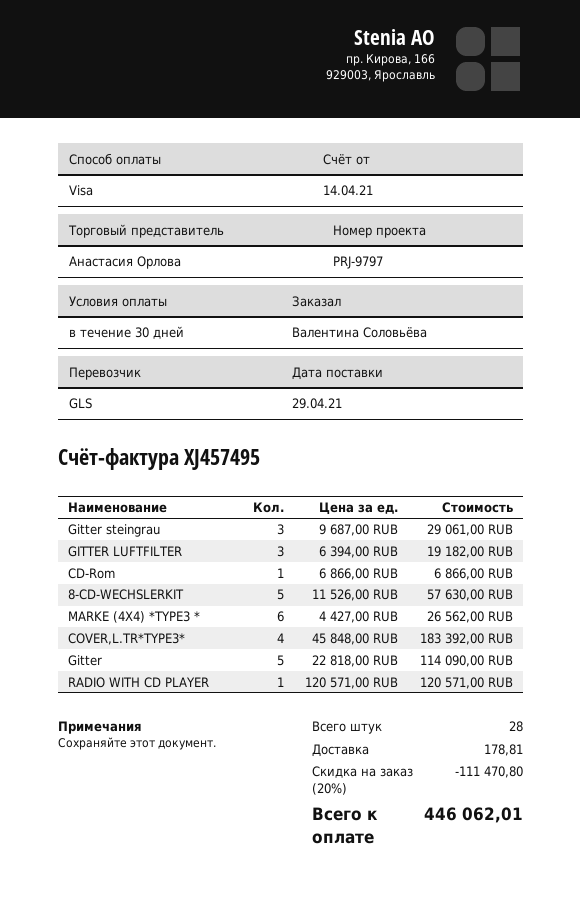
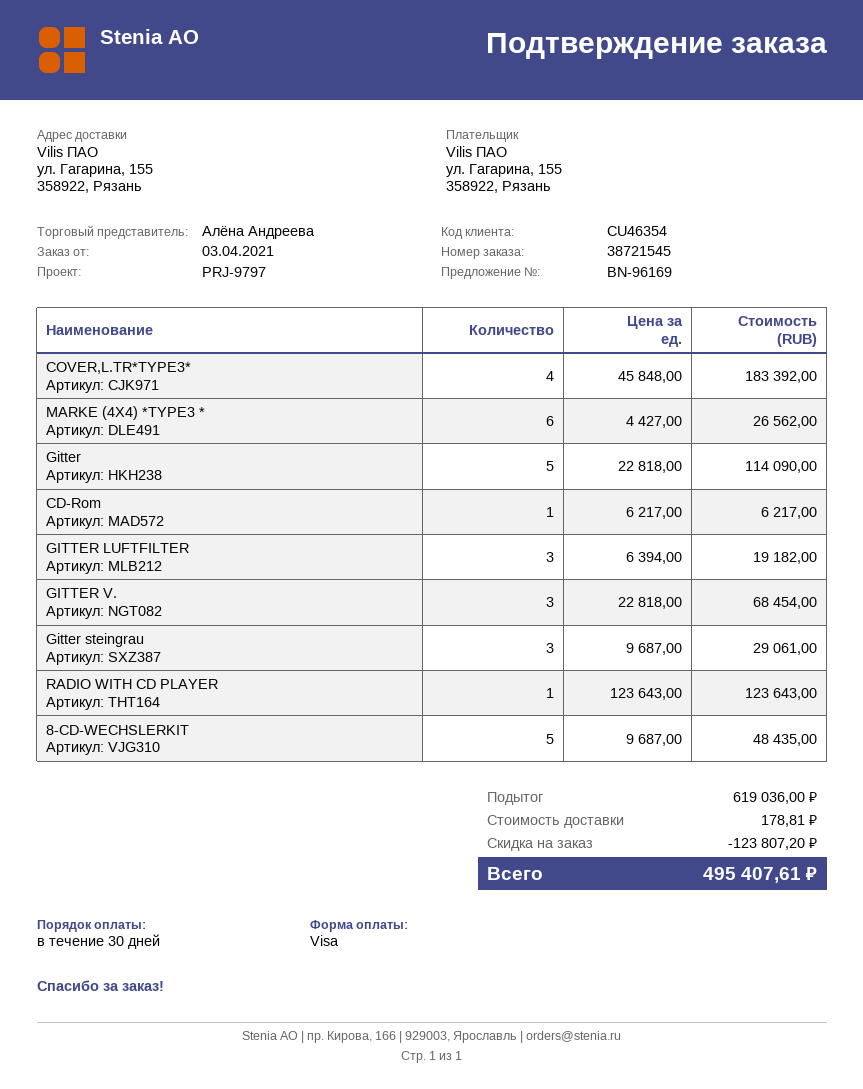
sales rep: Анастасия Орлова -> Алёна Андреева
CD-Rom: 1 x 6866.00 = 6866.00 -> 1 x 6217.00 = 6217.00
8-CD-WECHSLERKIT: 5 x 11526.00 = 57630.00 -> 5 x 9687.00 = 48435.00
RADIO WITH CD PLAYER: 1 x 120571.00 = 120571.00 -> 1 x 123643.00 = 123643.00
GITTER V.: none -> 3 x 22818.00 = 68454.00
discount: 111470.80 -> 123807.20
total: 446062.01 -> 495407.61

